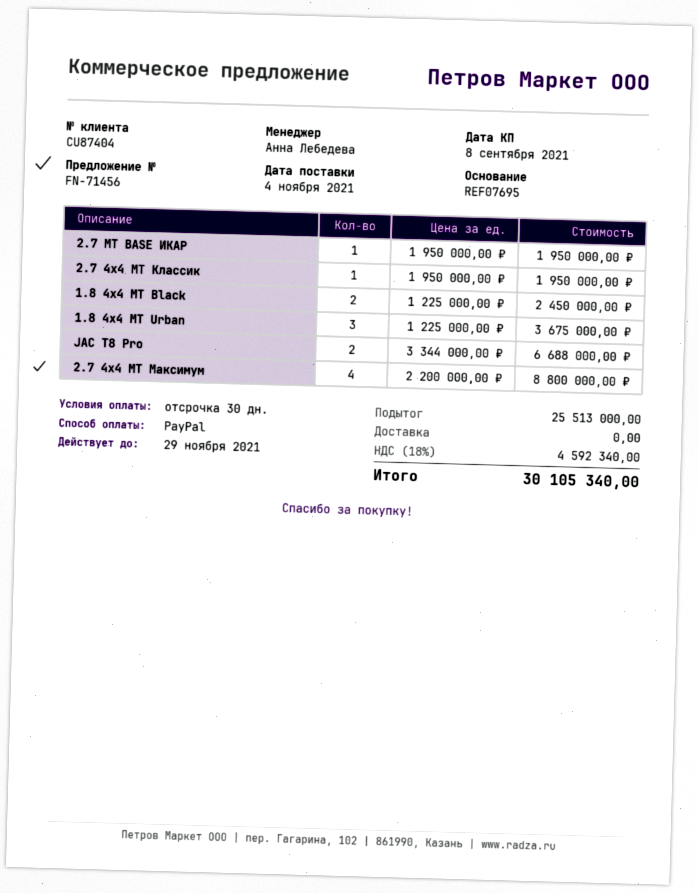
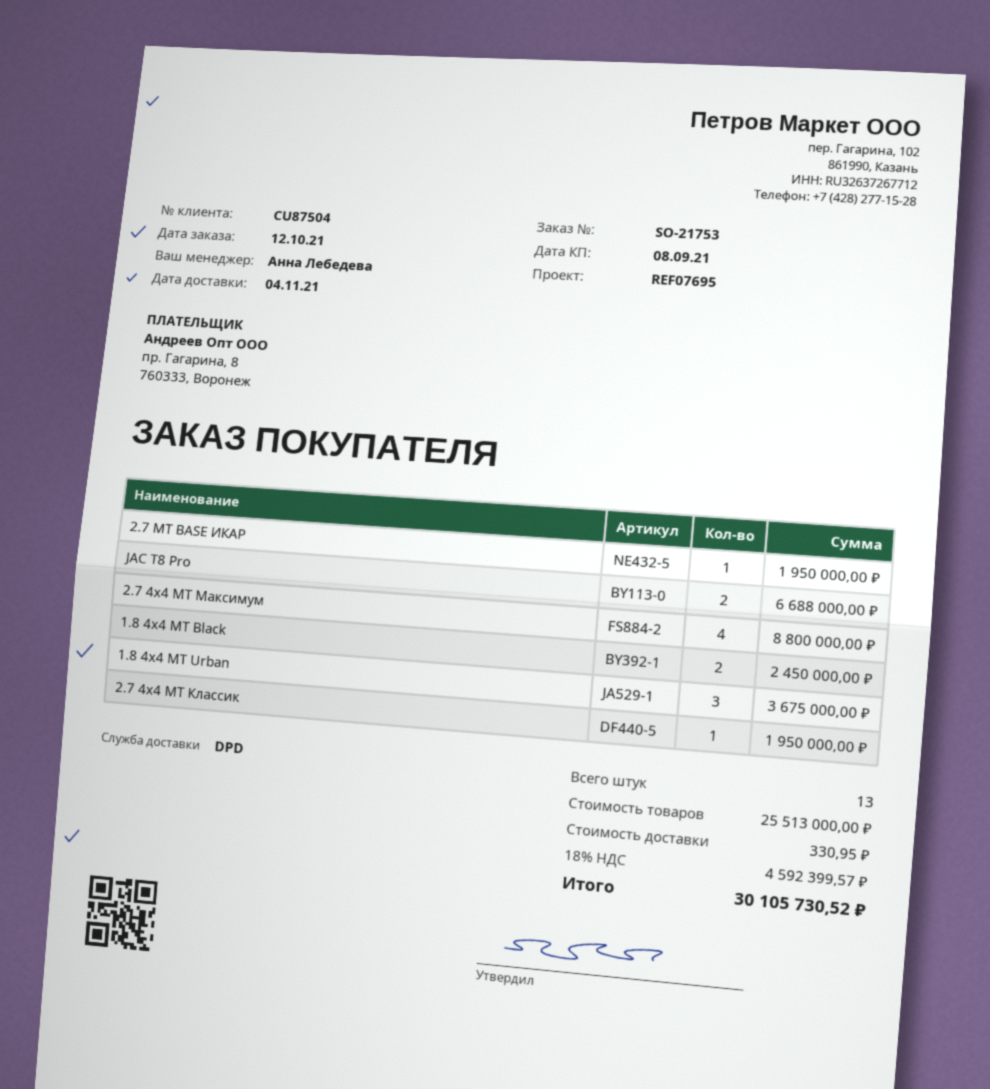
customer number: CU87404 -> CU87504
shipping: 0.00 -> 330.95
tax: 18% = 4592340.00 -> 18% = 4592399.57
total: 30105340.00 -> 30105730.52

